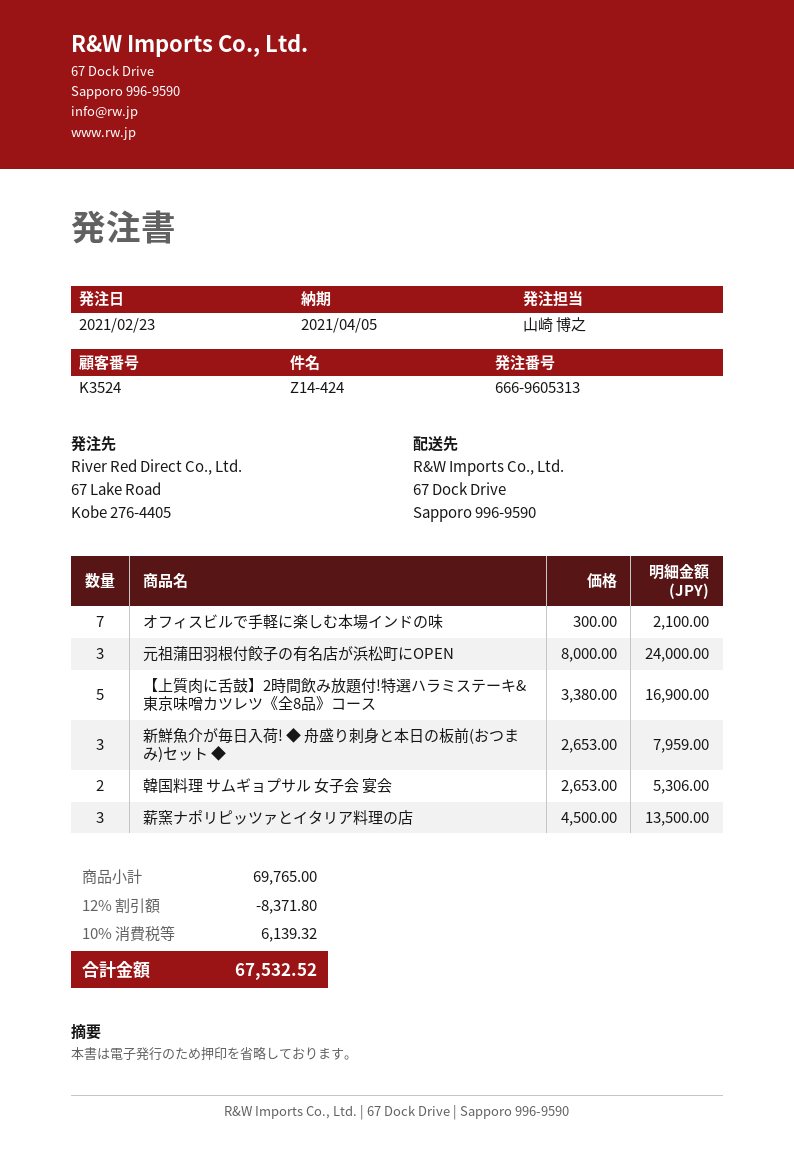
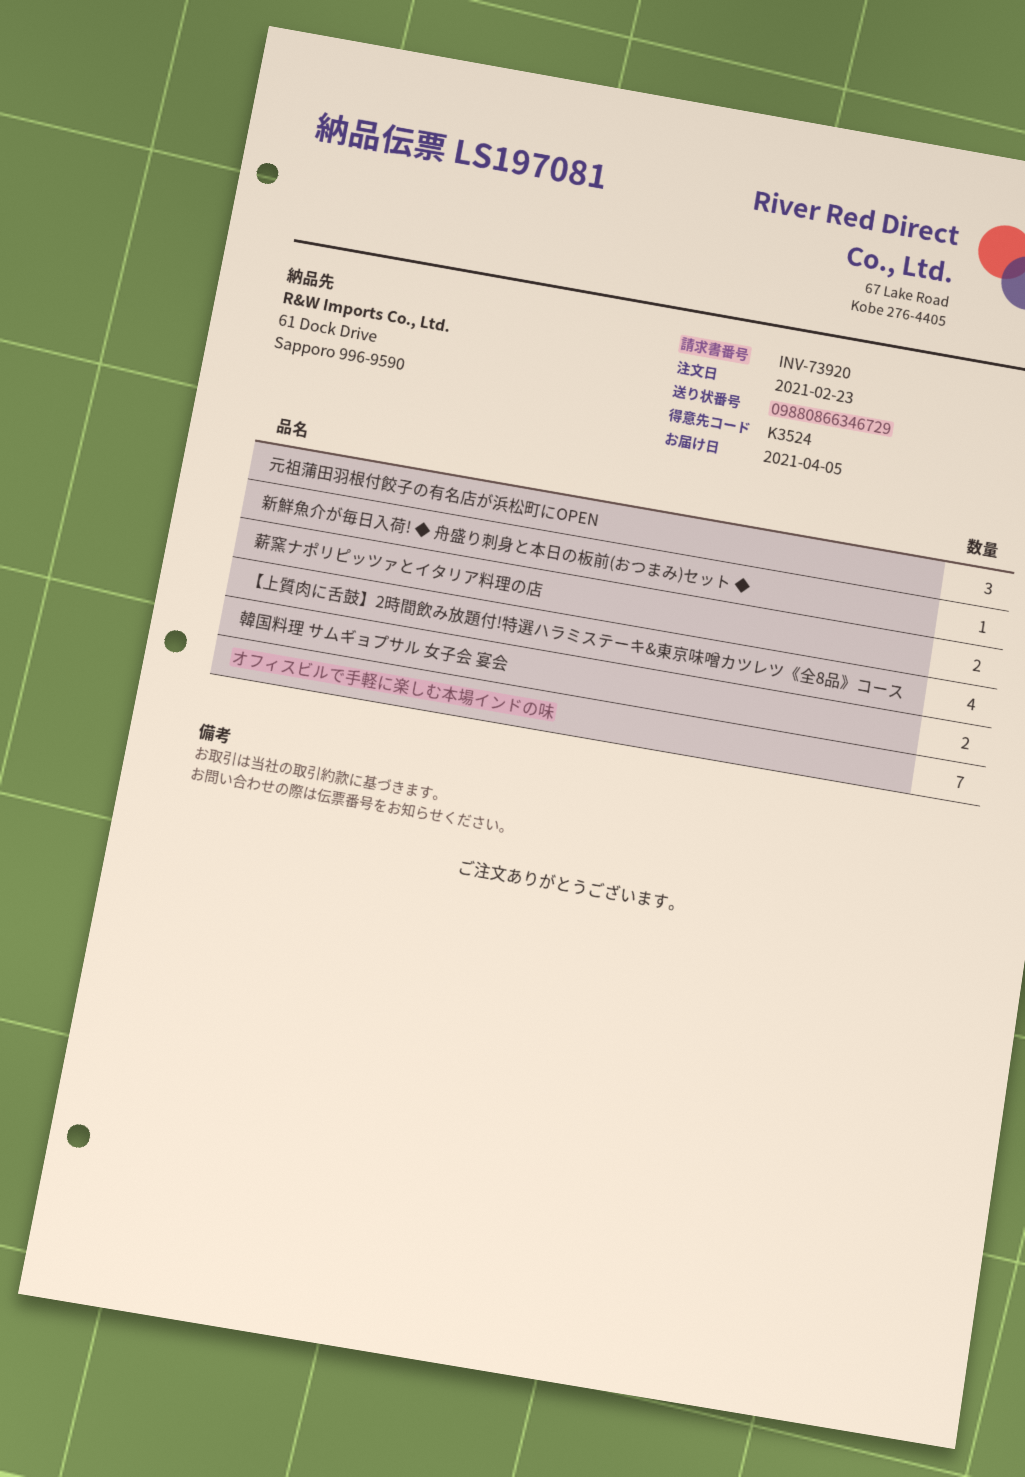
ship to: 67 Dock Drive, Sapporo 996-9590 -> 61 Dock Drive, Sapporo 996-9590
【上質肉に舌鼓】2時間飲み放題付!特選ハラミステーキ&東京味噌カツレツ《全8品》コース: 5 -> 4
新鮮魚介が毎日入荷! ◆ 舟盛り刺身と本日の板前(おつまみ)セット ◆: 3 -> 1
薪窯ナポリピッツァとイタリア料理の店: 3 -> 2

